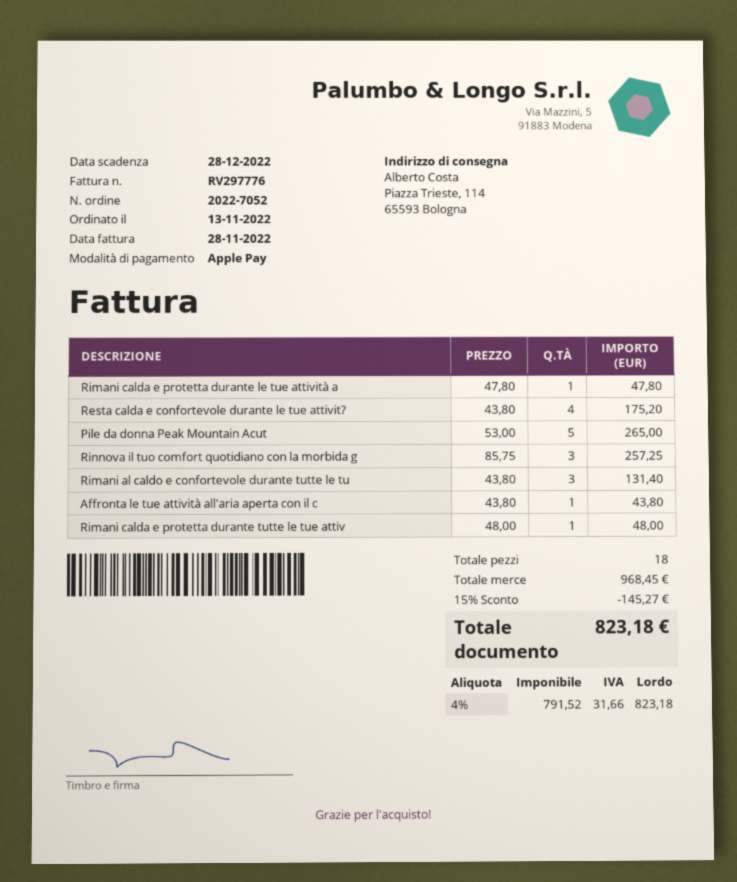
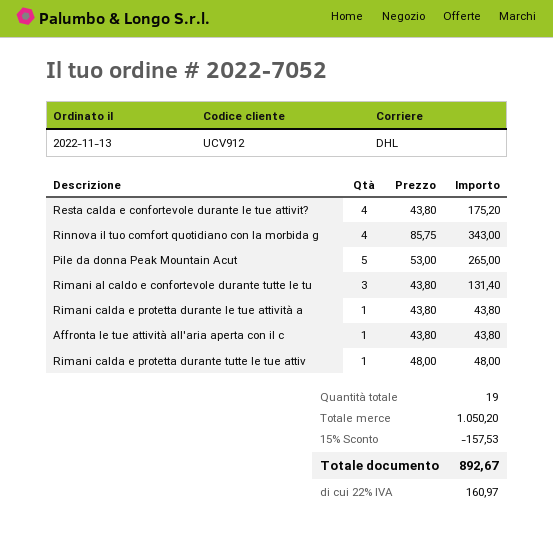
Rimani calda e protetta durante le tue attività a: 1 x 47.80 = 47.80 -> 1 x 43.80 = 43.80
Rinnova il tuo comfort quotidiano con la morbida g: 3 x 85.75 = 257.25 -> 4 x 85.75 = 343.00
total quantity: 18 -> 19
subtotal: 968.45 -> 1050.20
discount: 15% = 145.27 -> 15% = 157.53
tax: 4% = 31.66 -> 22% = 160.97
total: 823.18 -> 892.67

